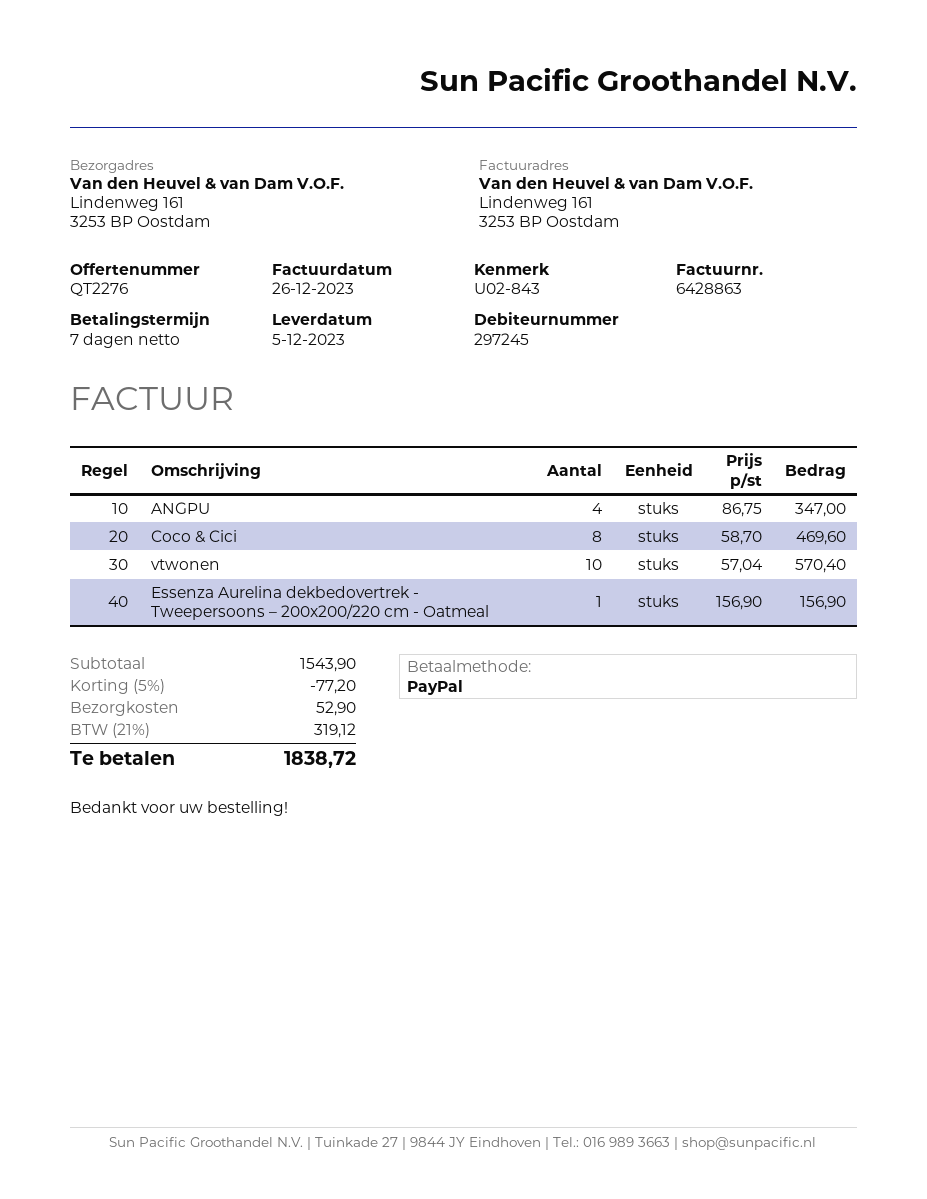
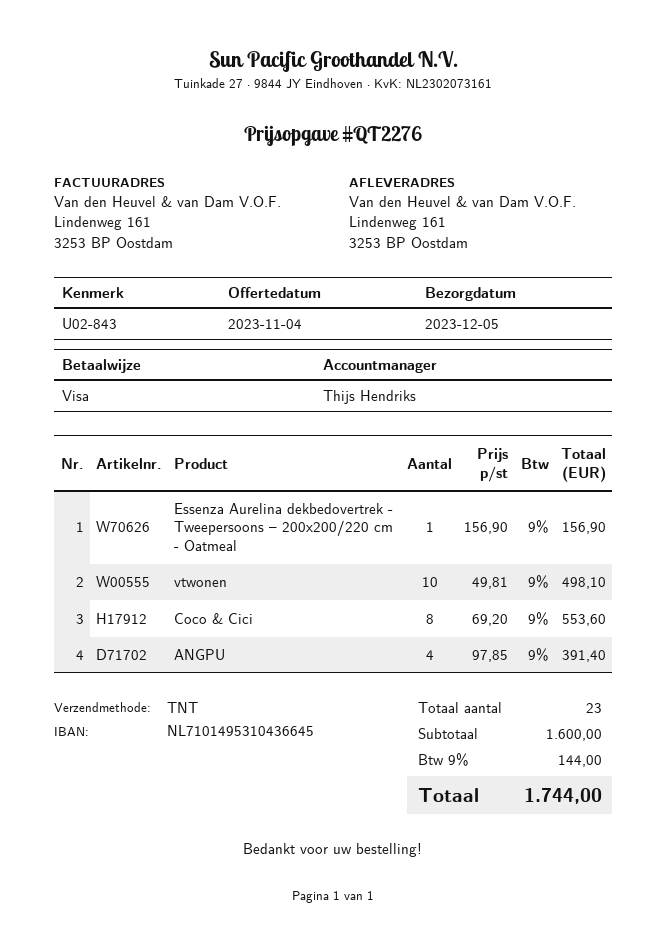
payment method: PayPal -> Visa
ANGPU: 4 x 86.75 = 347.00 -> 4 x 97.85 = 391.40
Coco & Cici: 8 x 58.70 = 469.60 -> 8 x 69.20 = 553.60
vtwonen: 10 x 57.04 = 570.40 -> 10 x 49.81 = 498.10
subtotal: 1543.90 -> 1600.00
discount: 5% = 77.20 -> none
shipping: 52.90 -> none
tax: 21% = 319.12 -> 9% = 144.00
total: 1838.72 -> 1744.00

